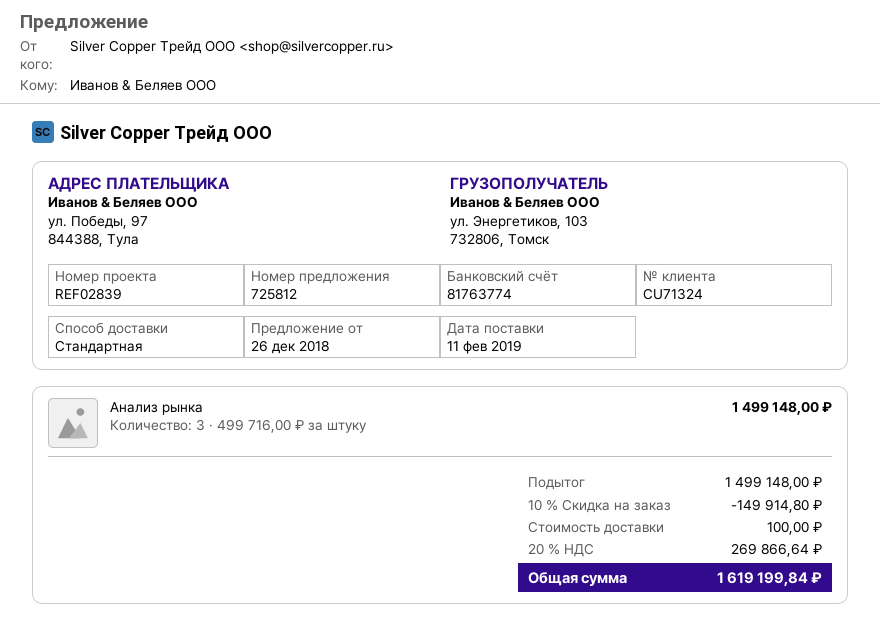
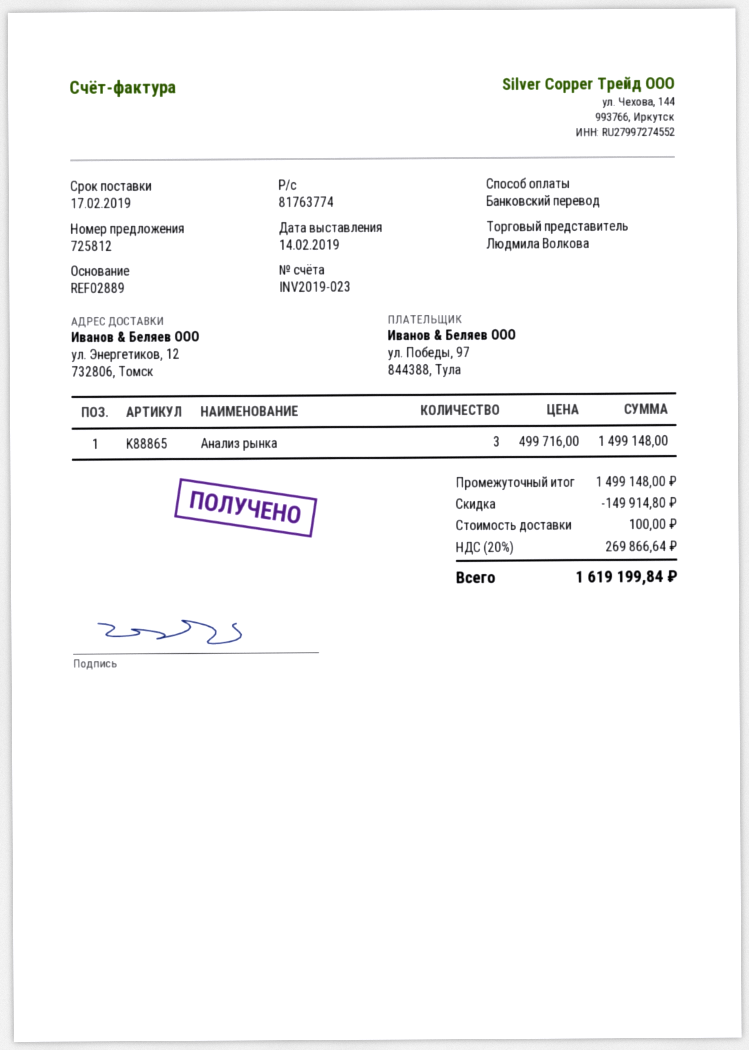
delivery date: 2019-02-11 -> 2019-02-17
reference: REF02839 -> REF02889
ship to: ул. Энергетиков, 103, 732806, Томск -> ул. Энергетиков, 12, 732806, Томск

